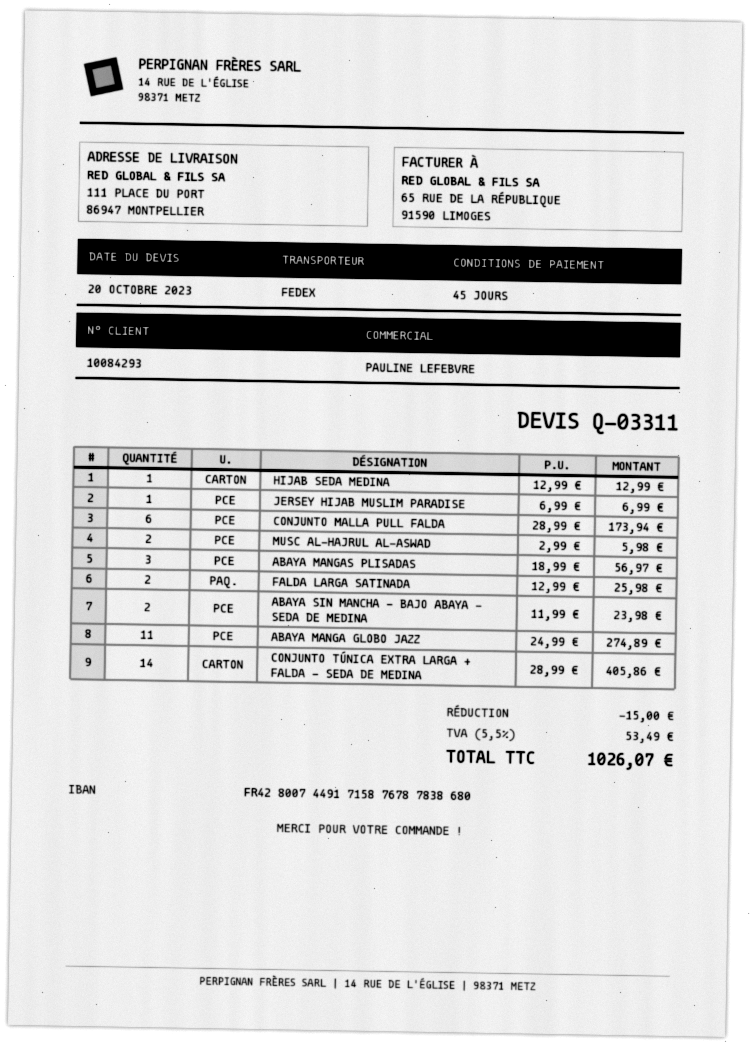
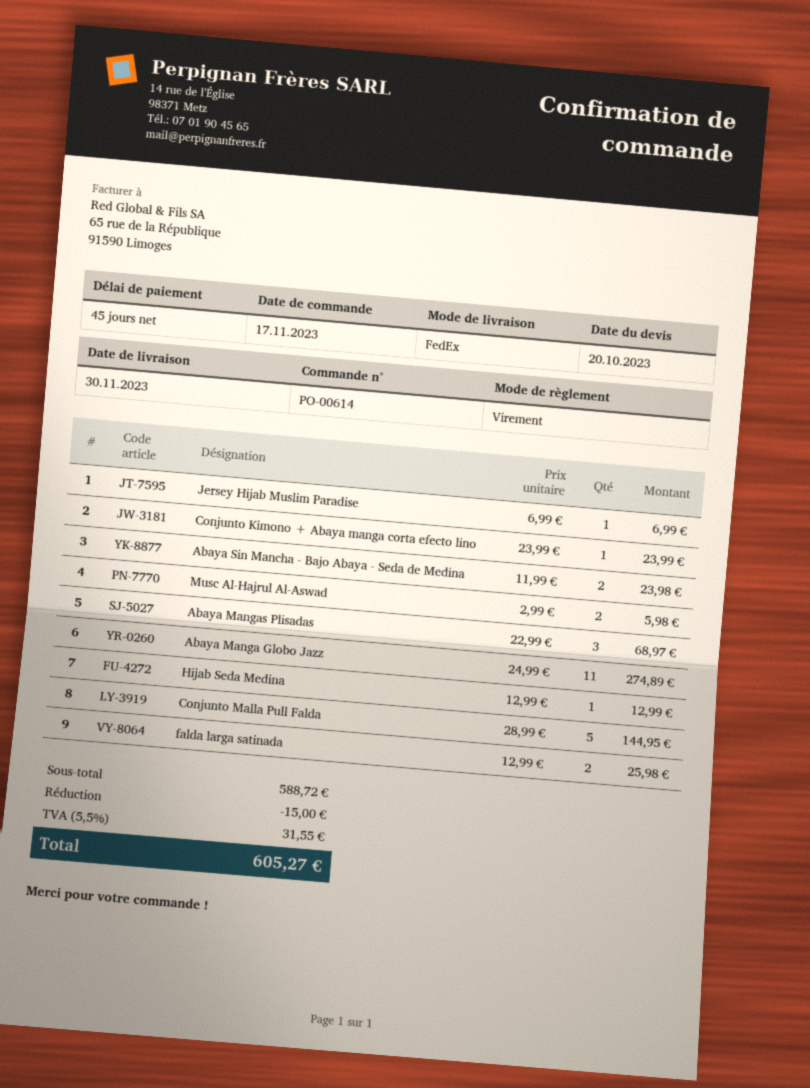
CONJUNTO MALLA PULL FALDA: 6 x 28.99 = 173.94 -> 5 x 28.99 = 144.95
ABAYA MANGAS PLISADAS: 3 x 18.99 = 56.97 -> 3 x 22.99 = 68.97
CONJUNTO TÚNICA EXTRA LARGA + FALDA - SEDA DE MEDINA: 14 x 28.99 = 405.86 -> none
Conjunto Kimono + Abaya manga corta efecto lino: none -> 1 x 23.99 = 23.99
tax: 5.5% = 53.49 -> 5.5% = 31.55
total: 1026.07 -> 605.27

